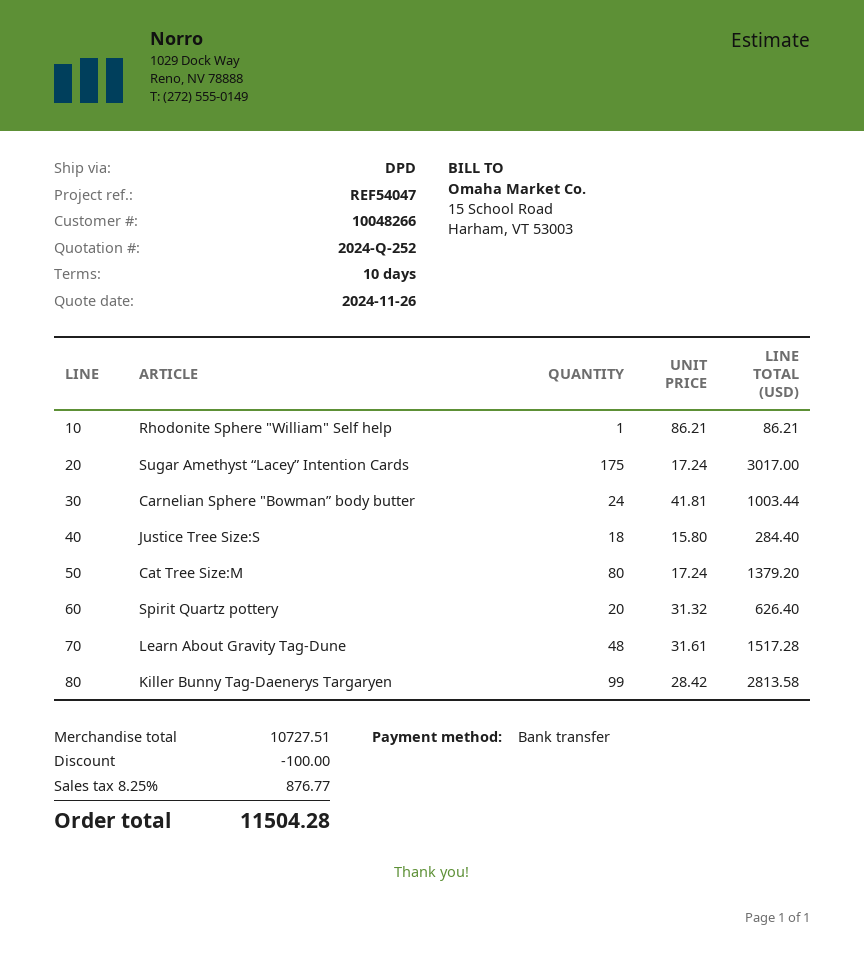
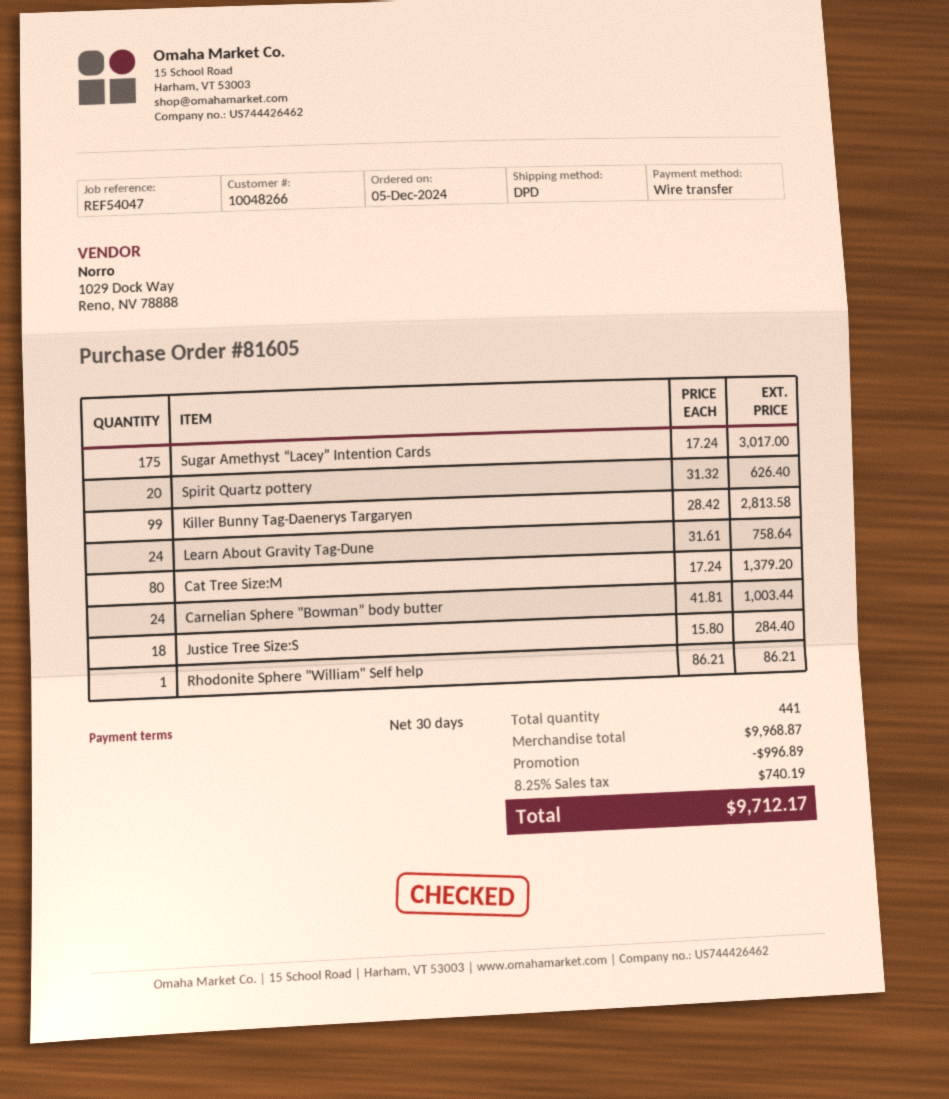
payment terms: 10 days -> 30 days
Learn About Gravity Tag-Dune: 48 x 31.61 = 1517.28 -> 24 x 31.61 = 758.64
subtotal: 10727.51 -> 9968.87
discount: 100.00 -> 996.89
tax: 8.25% = 876.77 -> 8.25% = 740.19
total: 11504.28 -> 9712.17

